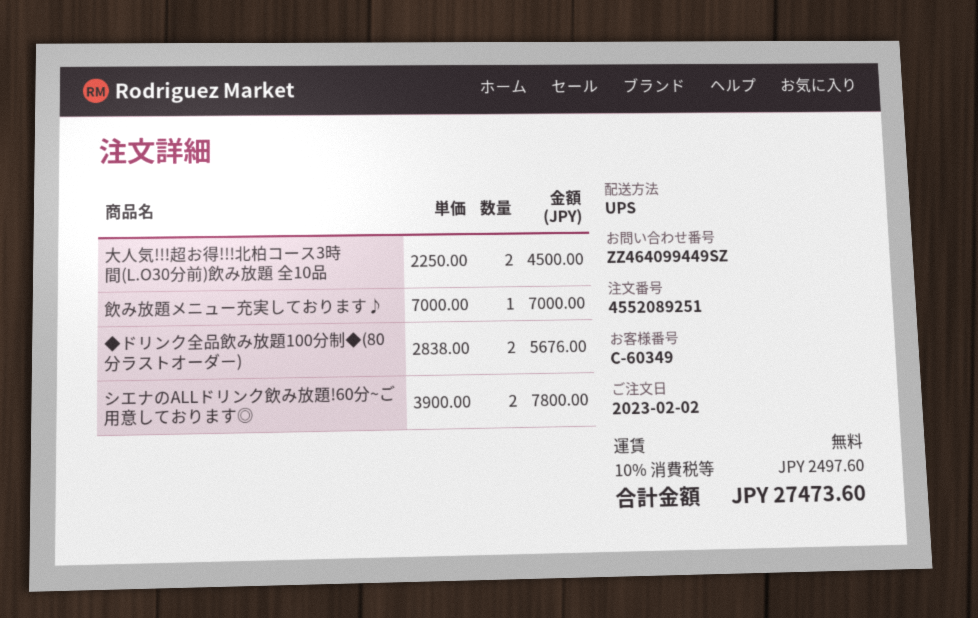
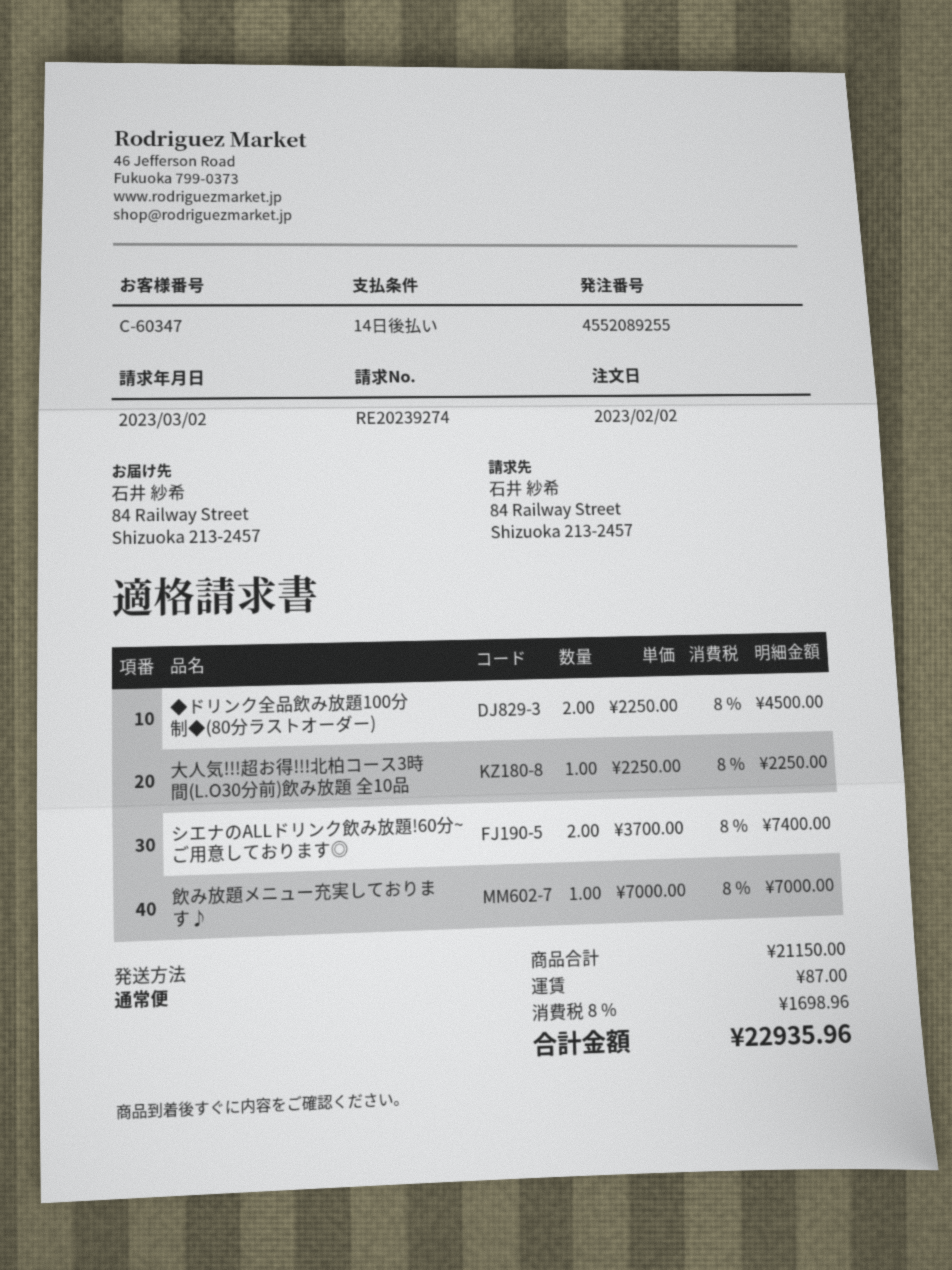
order number: 4552089251 -> 4552089255
customer number: C-60349 -> C-60347
shipping method: UPS -> standard
大人気!!!超お得!!!北柏コース3時間(L.O30分前)飲み放題 全10品: 2 x 2250.00 = 4500.00 -> 1 x 2250.00 = 2250.00
◆ドリンク全品飲み放題100分制◆(80分ラストオーダー): 2 x 2838.00 = 5676.00 -> 2 x 2250.00 = 4500.00
シエナのALLドリンク飲み放題!60分~ご用意しております◎: 2 x 3900.00 = 7800.00 -> 2 x 3700.00 = 7400.00
shipping: 0.00 -> 87.00
tax: 10% = 2497.60 -> 8% = 1698.96
total: 27473.60 -> 22935.96

